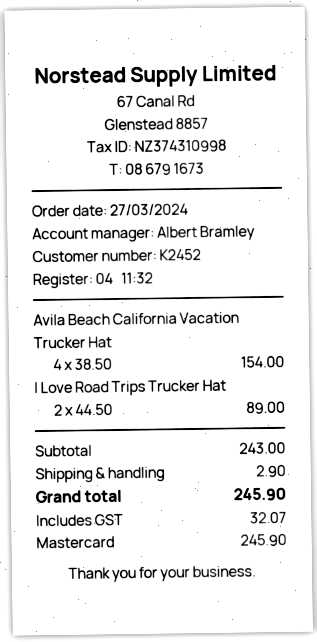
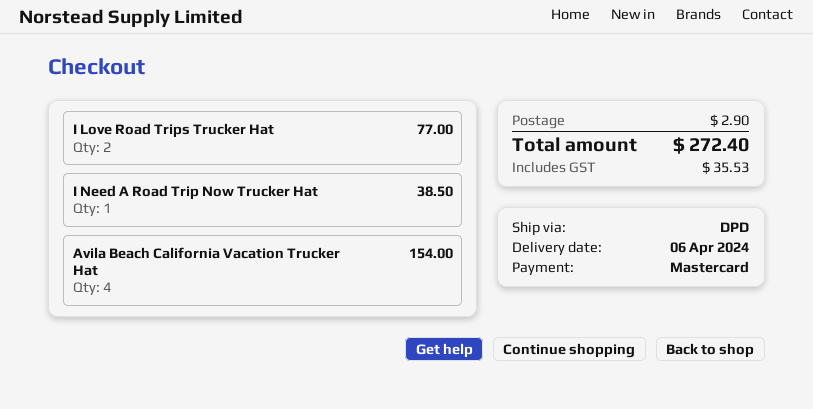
I Love Road Trips Trucker Hat: 2 for 89.00 -> 2 for 77.00
I Need A Road Trip Now Trucker Hat: none -> 1 for 38.50
tax: 32.07 -> 35.53
total: 245.90 -> 272.40

